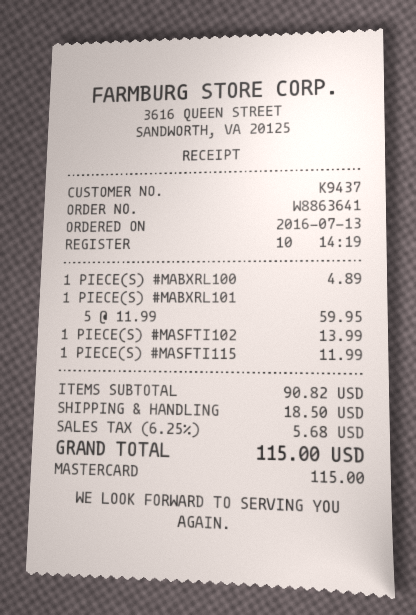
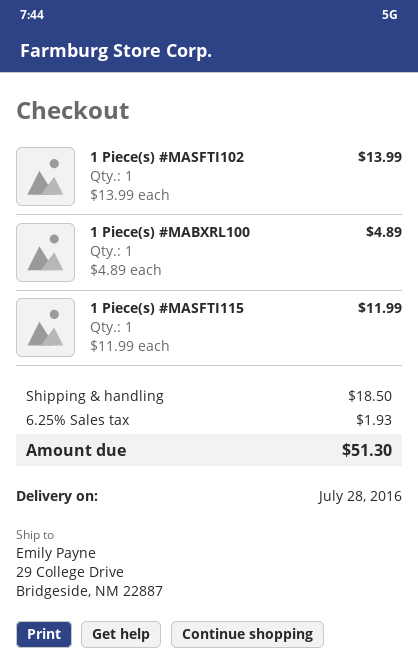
1 PIECE(S) #MABXRL101: 5 x 11.99 = 59.95 -> none
tax: 6.25% = 5.68 -> 6.25% = 1.93
total: 115.00 -> 51.30

